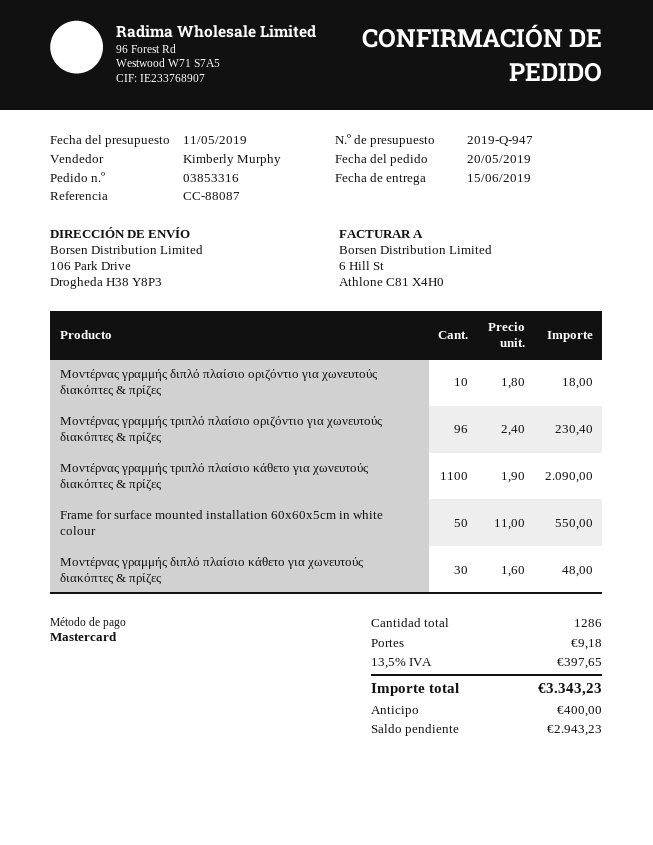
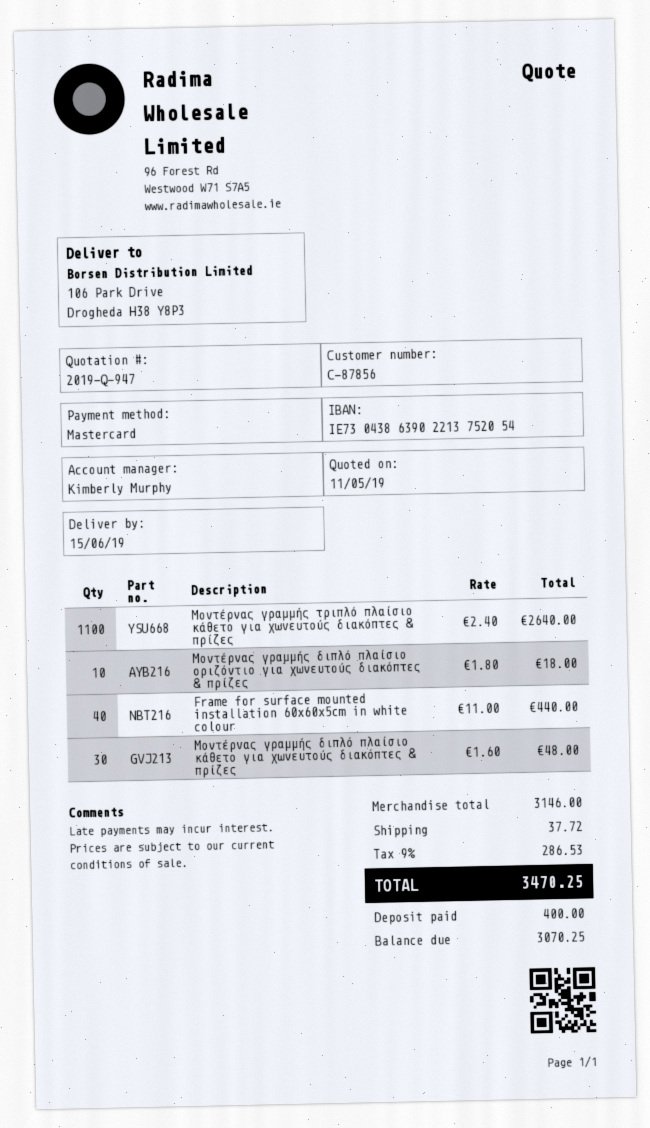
Μοντέρνας γραμμής τριπλό πλαίσιο οριζόντιο για χωνευτούς διακόπτες & πρίζες: 96 x 2.40 = 230.40 -> none
Μοντέρνας γραμμής τριπλό πλαίσιο κάθετο για χωνευτούς διακόπτες & πρίζες: 1100 x 1.90 = 2090.00 -> 1100 x 2.40 = 2640.00
Frame for surface mounted installation 60x60x5cm in white colour: 50 x 11.00 = 550.00 -> 40 x 11.00 = 440.00
shipping: 9.18 -> 37.72
tax: 13.5% = 397.65 -> 9% = 286.53
total: 3343.23 -> 3470.25
balance: 2943.23 -> 3070.25

